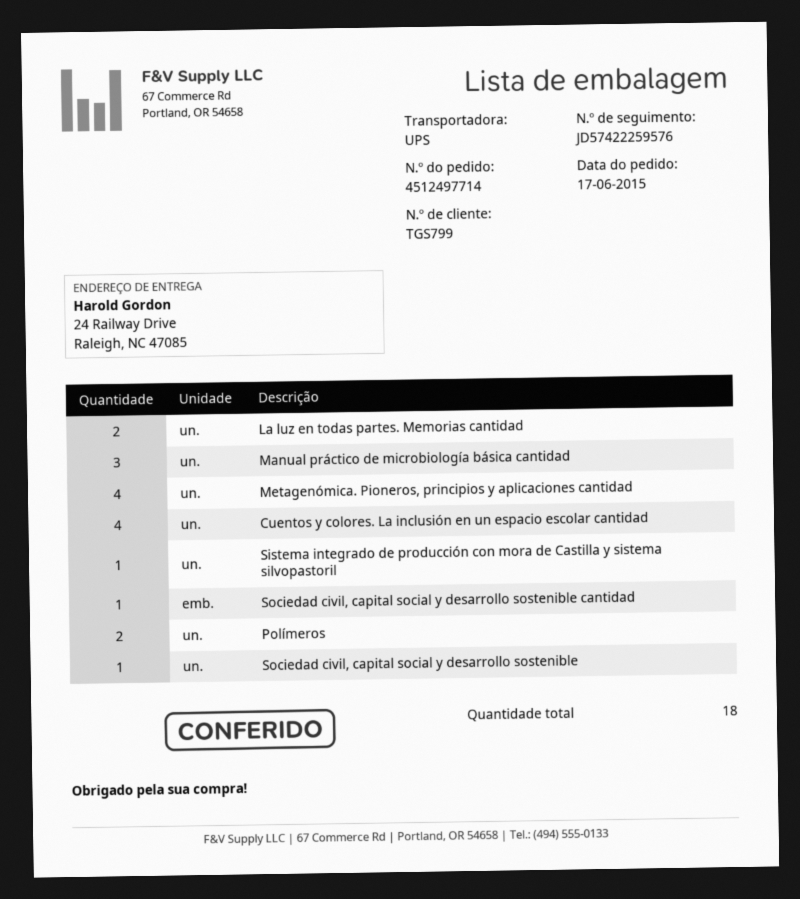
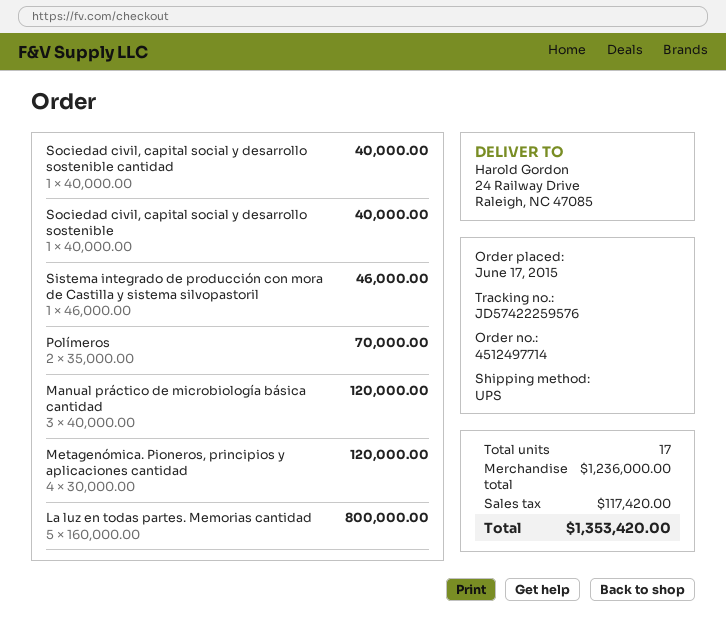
La luz en todas partes. Memorias cantidad: 2 -> 5
Cuentos y colores. La inclusión en un espacio escolar cantidad: 4 -> none
total quantity: 18 -> 17

